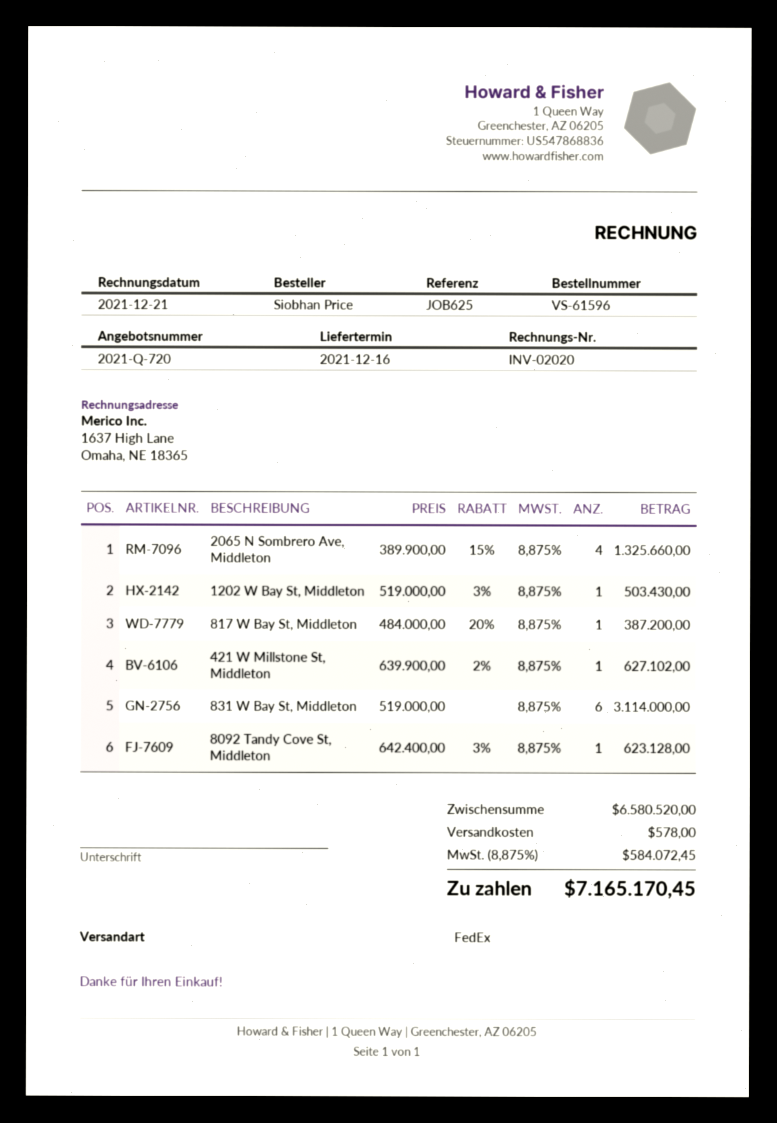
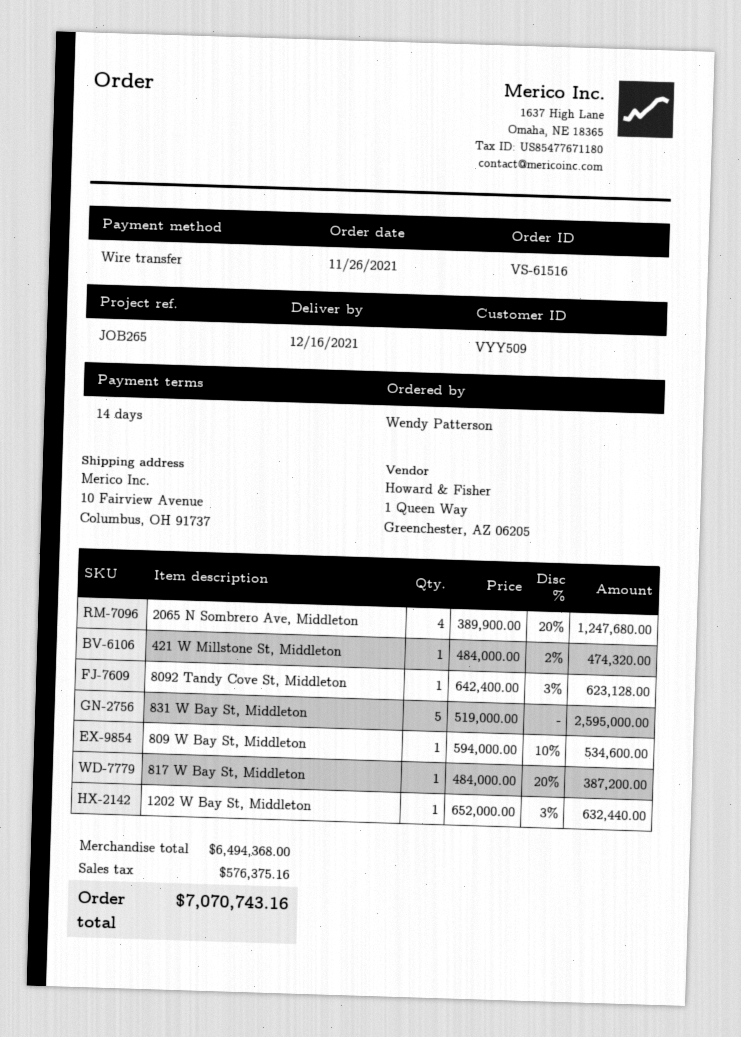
order number: VS-61596 -> VS-61516
reference: JOB625 -> JOB265
ordered by: Siobhan Price -> Wendy Patterson
2065 N Sombrero Ave, Middleton: 4 x 389900.00 - 15% = 1325660.00 -> 4 x 389900.00 - 20% = 1247680.00
1202 W Bay St, Middleton: 1 x 519000.00 - 3% = 503430.00 -> 1 x 652000.00 - 3% = 632440.00
421 W Millstone St, Middleton: 1 x 639900.00 - 2% = 627102.00 -> 1 x 484000.00 - 2% = 474320.00
831 W Bay St, Middleton: 6 x 519000.00 = 3114000.00 -> 5 x 519000.00 = 2595000.00
809 W Bay St, Middleton: none -> 1 x 594000.00 - 10% = 534600.00
subtotal: 6580520.00 -> 6494368.00
shipping: 578.00 -> none
tax: 584072.45 -> 576375.16
total: 7165170.45 -> 7070743.16

